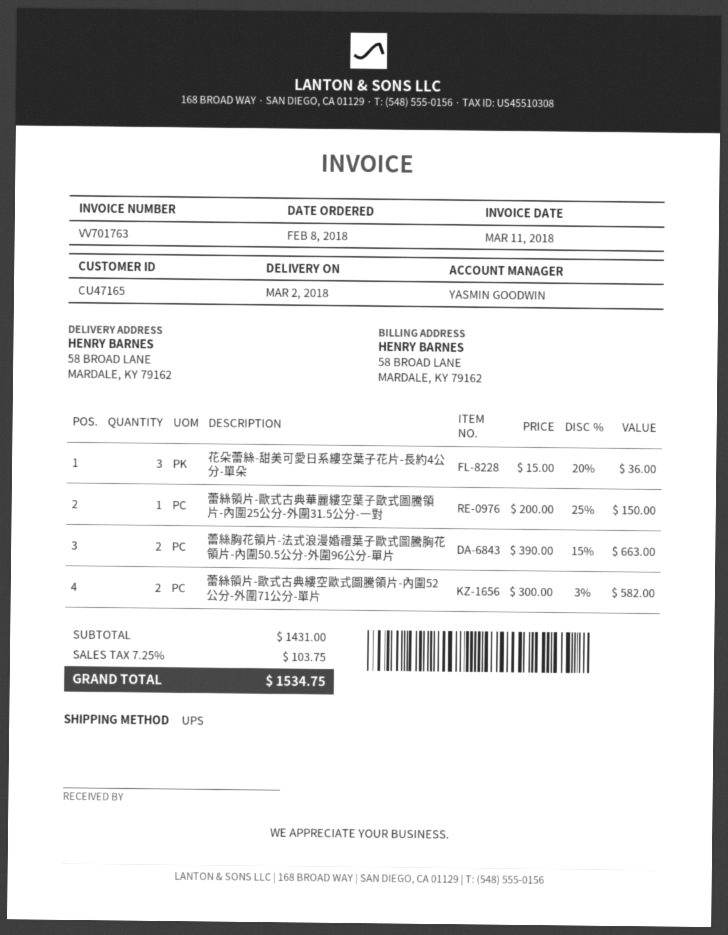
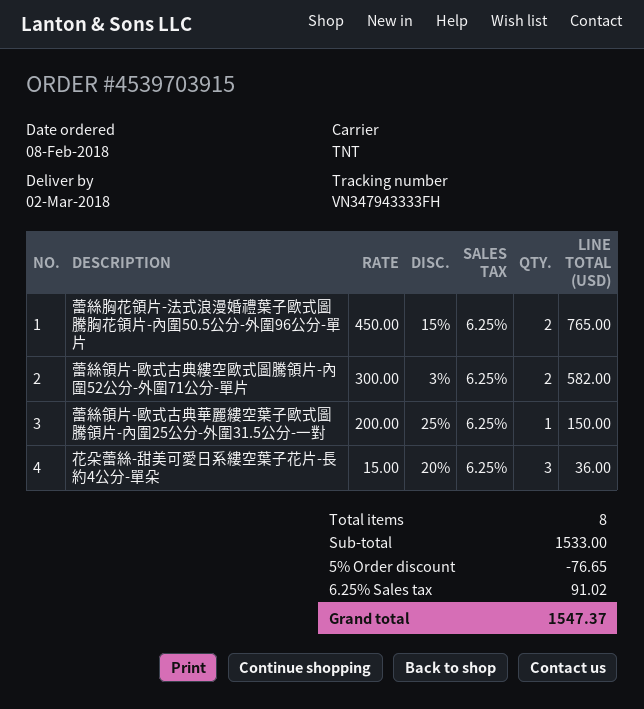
shipping method: UPS -> TNT
蕾絲胸花領片-法式浪漫婚禮葉子歐式圖騰胸花領片-內圍50.5公分-外圍96公分-單片: 2 x 390.00 - 15% = 663.00 -> 2 x 450.00 - 15% = 765.00
subtotal: 1431.00 -> 1533.00
discount: none -> 5% = 76.65
tax: 7.25% = 103.75 -> 6.25% = 91.02
total: 1534.75 -> 1547.37

